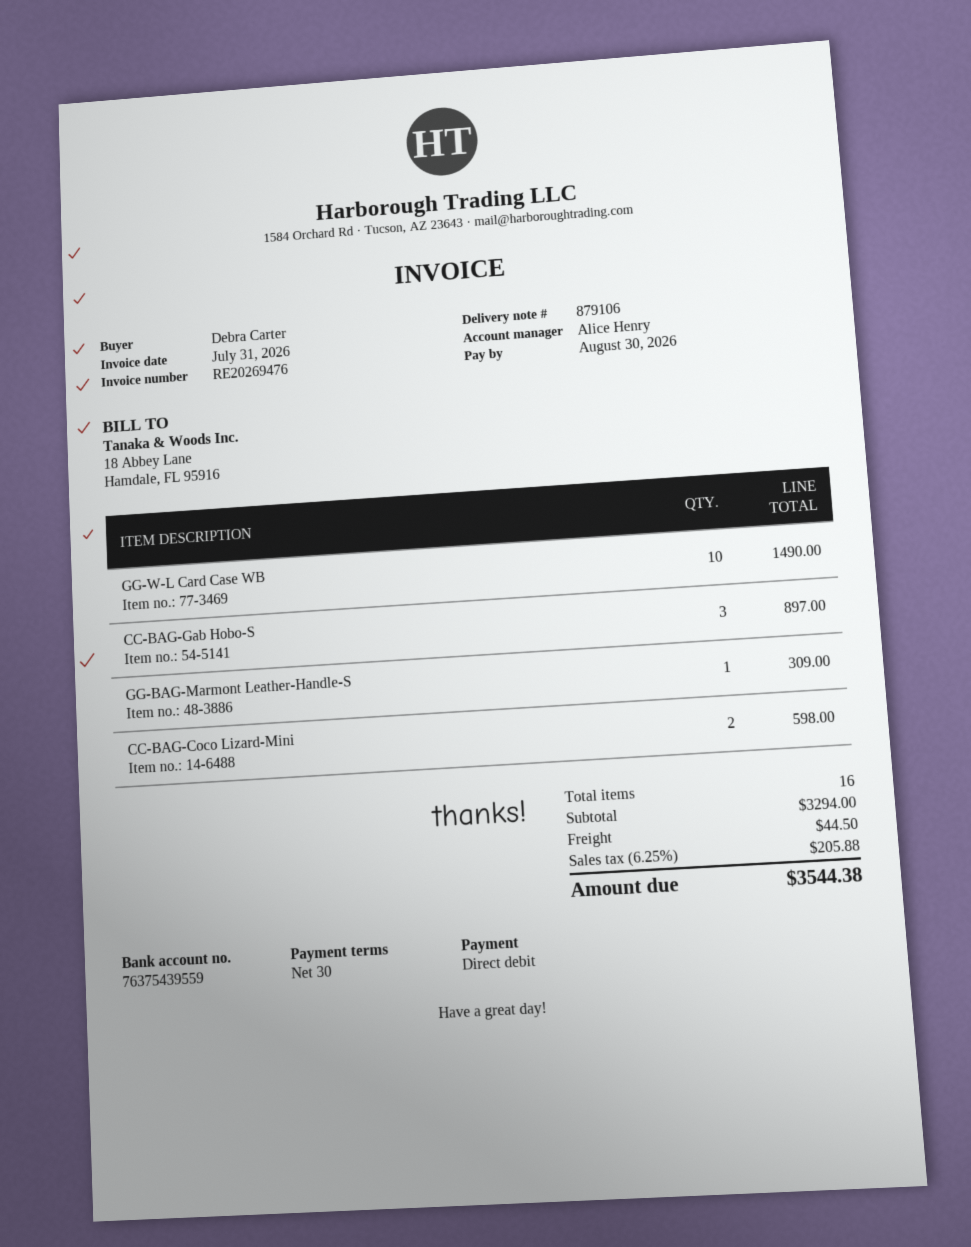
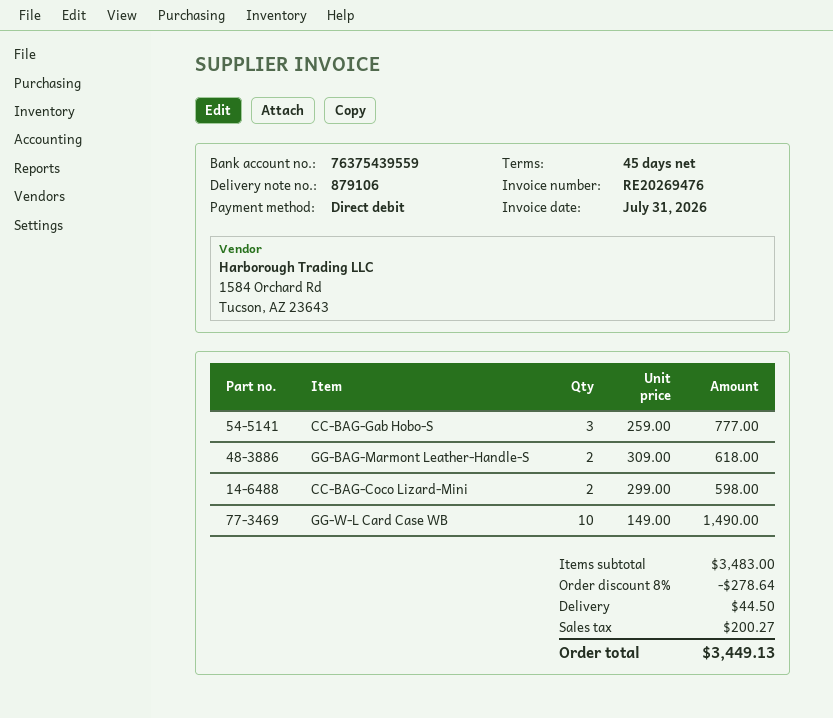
payment terms: 30 days -> 45 days
CC-BAG-Gab Hobo-S: 3 for 897.00 -> 3 for 777.00
GG-BAG-Marmont Leather-Handle-S: 1 for 309.00 -> 2 for 618.00
subtotal: 3294.00 -> 3483.00
discount: none -> 8% = 278.64
tax: 205.88 -> 200.27
total: 3544.38 -> 3449.13

